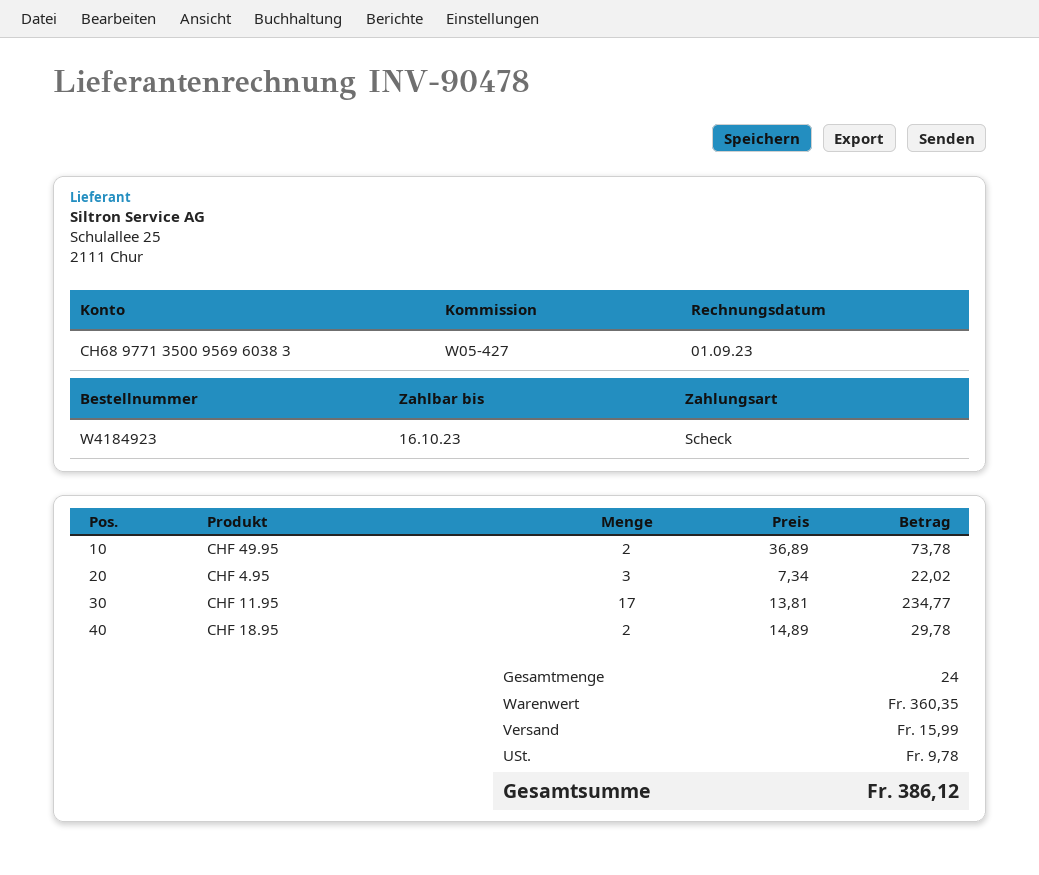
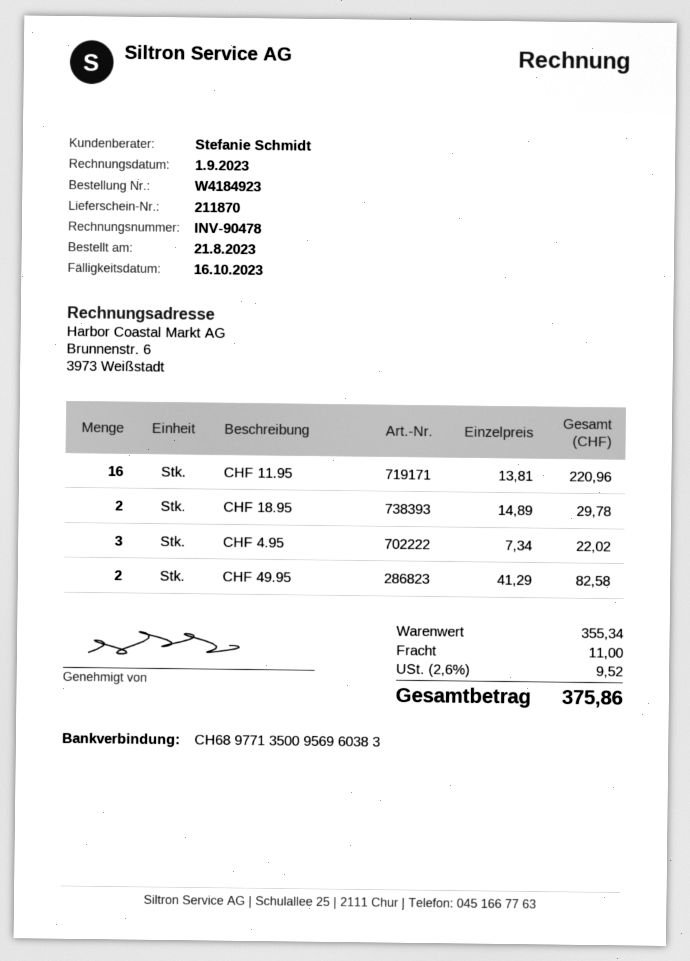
CHF 49.95: 2 x 36.89 = 73.78 -> 2 x 41.29 = 82.58
CHF 11.95: 17 x 13.81 = 234.77 -> 16 x 13.81 = 220.96
subtotal: 360.35 -> 355.34
shipping: 15.99 -> 11.00
tax: 9.78 -> 9.52
total: 386.12 -> 375.86

